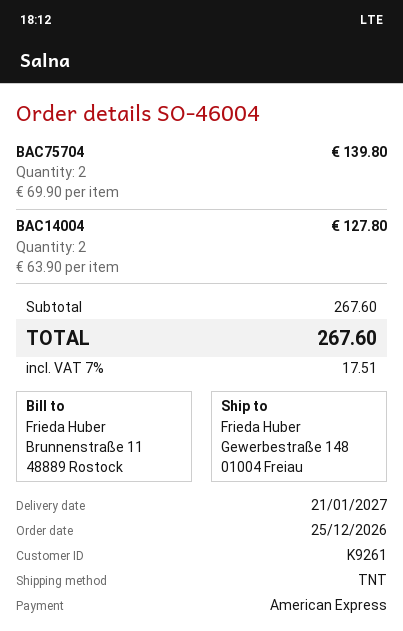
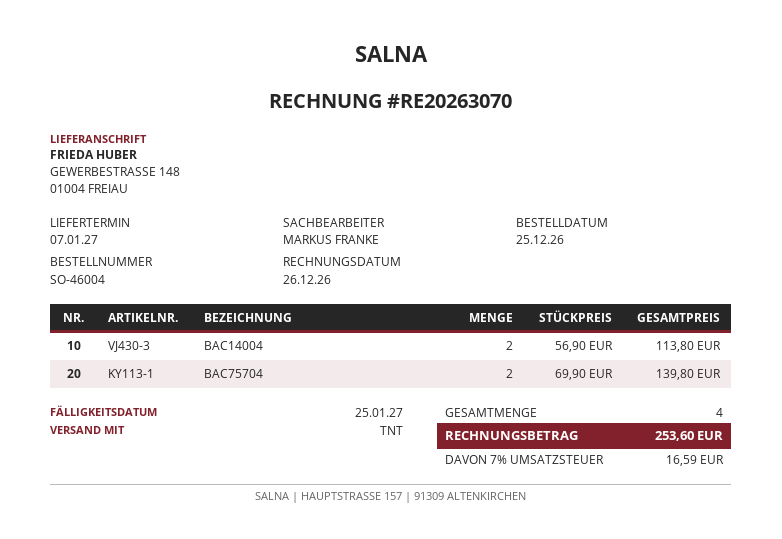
delivery date: 2027-01-21 -> 2027-01-07
BAC14004: 2 x 63.90 = 127.80 -> 2 x 56.90 = 113.80
tax: 7% = 17.51 -> 7% = 16.59
total: 267.60 -> 253.60

